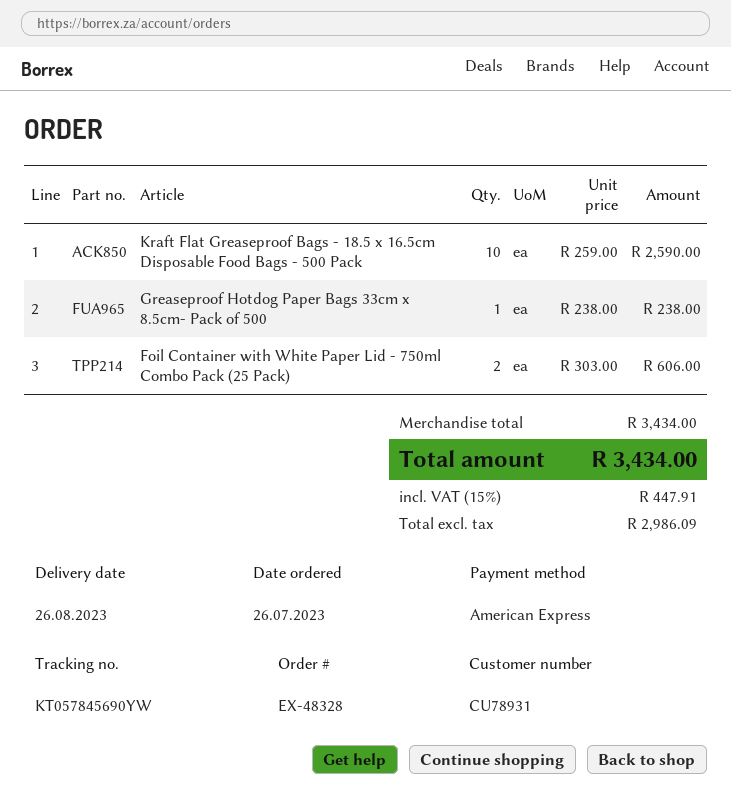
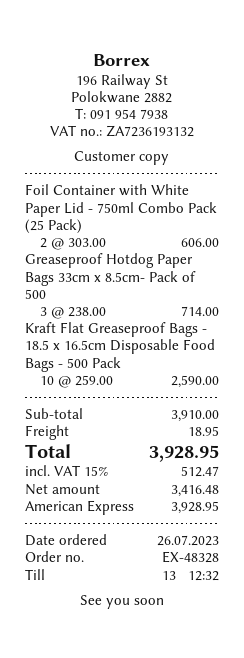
Greaseproof Hotdog Paper Bags 33cm x 8.5cm- Pack of 500: 1 x 238.00 = 238.00 -> 3 x 238.00 = 714.00
subtotal: 3434.00 -> 3910.00
shipping: none -> 18.95
net: 2986.09 -> 3416.48
tax: 15% = 447.91 -> 15% = 512.47
total: 3434.00 -> 3928.95

